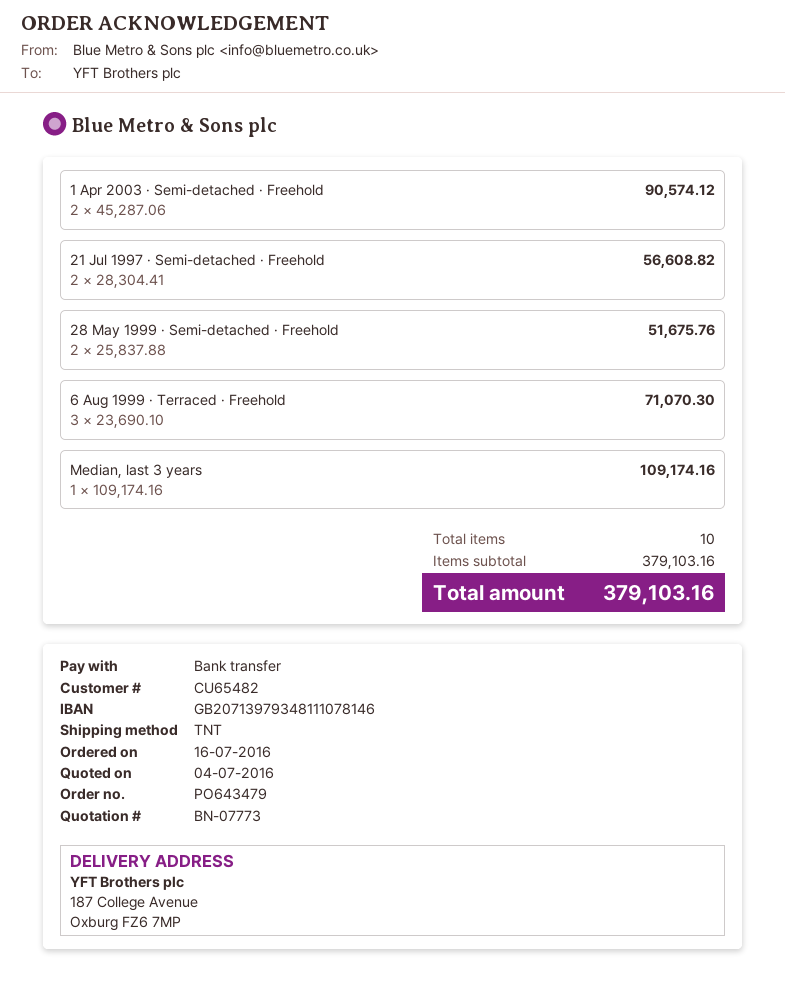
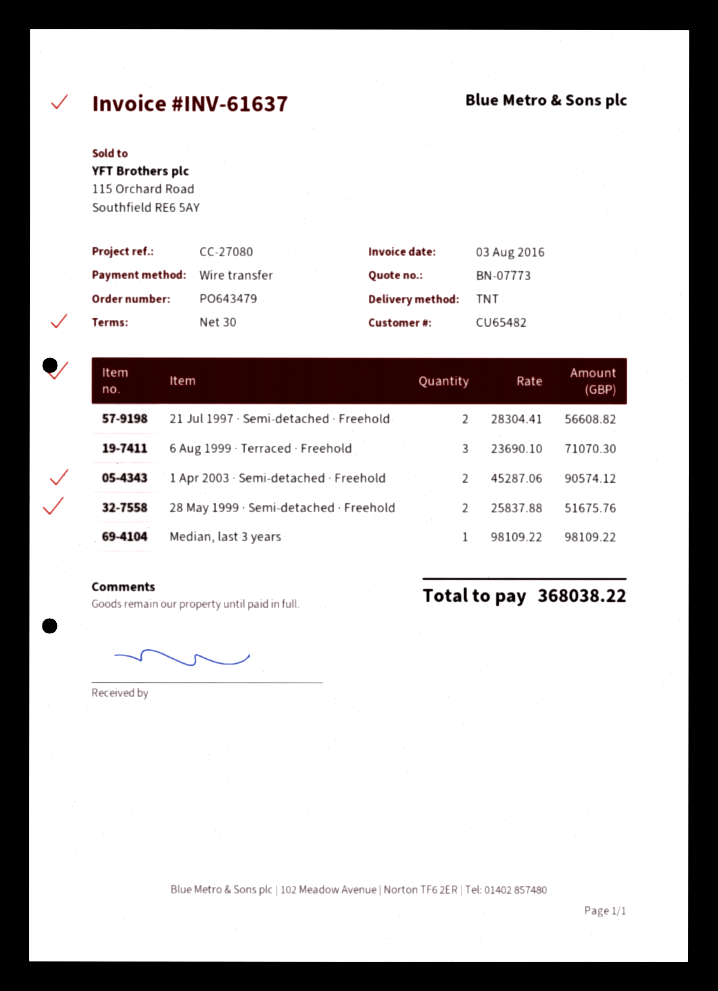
Median, last 3 years: 1 x 109174.16 = 109174.16 -> 1 x 98109.22 = 98109.22
total: 379103.16 -> 368038.22

